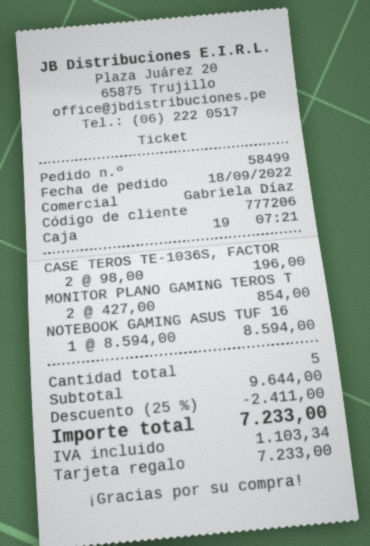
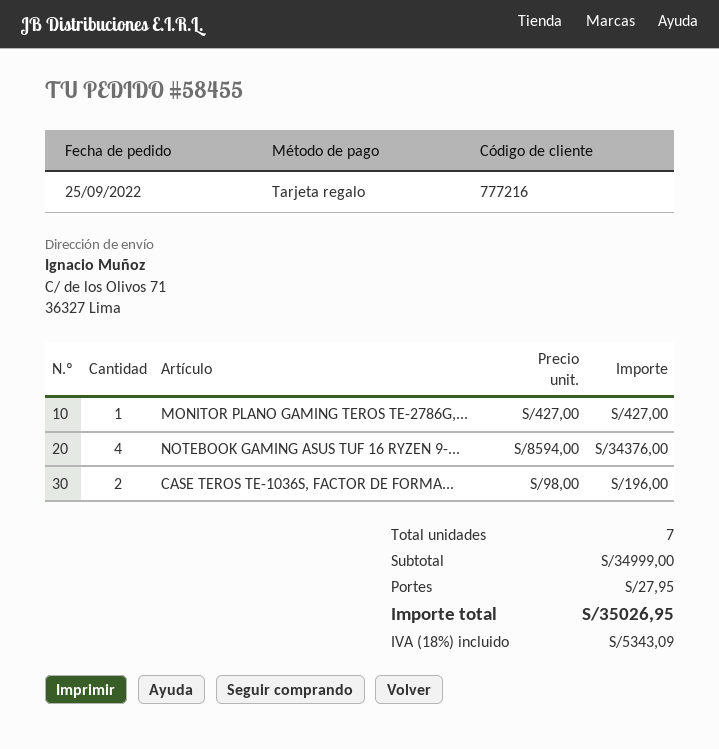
order number: 58499 -> 58455
order date: 2022-09-18 -> 2022-09-25
customer number: 777206 -> 777216
MONITOR PLANO GAMING TEROS T: 2 x 427.00 = 854.00 -> 1 x 427.00 = 427.00
NOTEBOOK GAMING ASUS TUF 16: 1 x 8594.00 = 8594.00 -> 4 x 8594.00 = 34376.00
total quantity: 5 -> 7
subtotal: 9644.00 -> 34999.00
discount: 25% = 2411.00 -> none
shipping: none -> 27.95
tax: 1103.34 -> 5343.09
total: 7233.00 -> 35026.95

